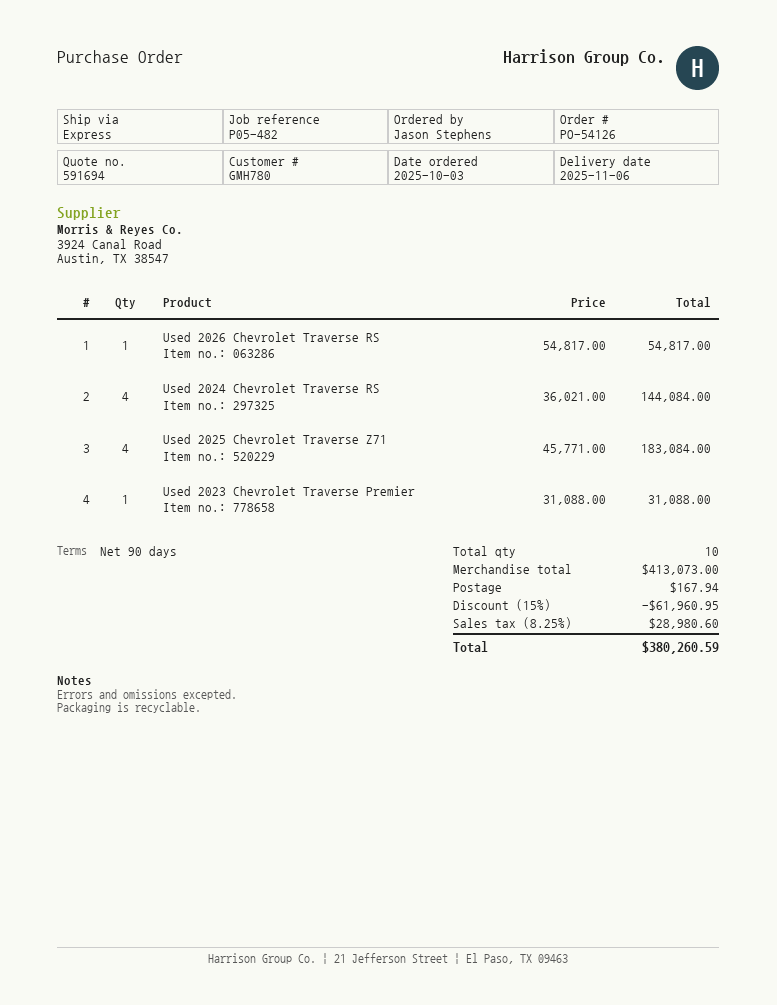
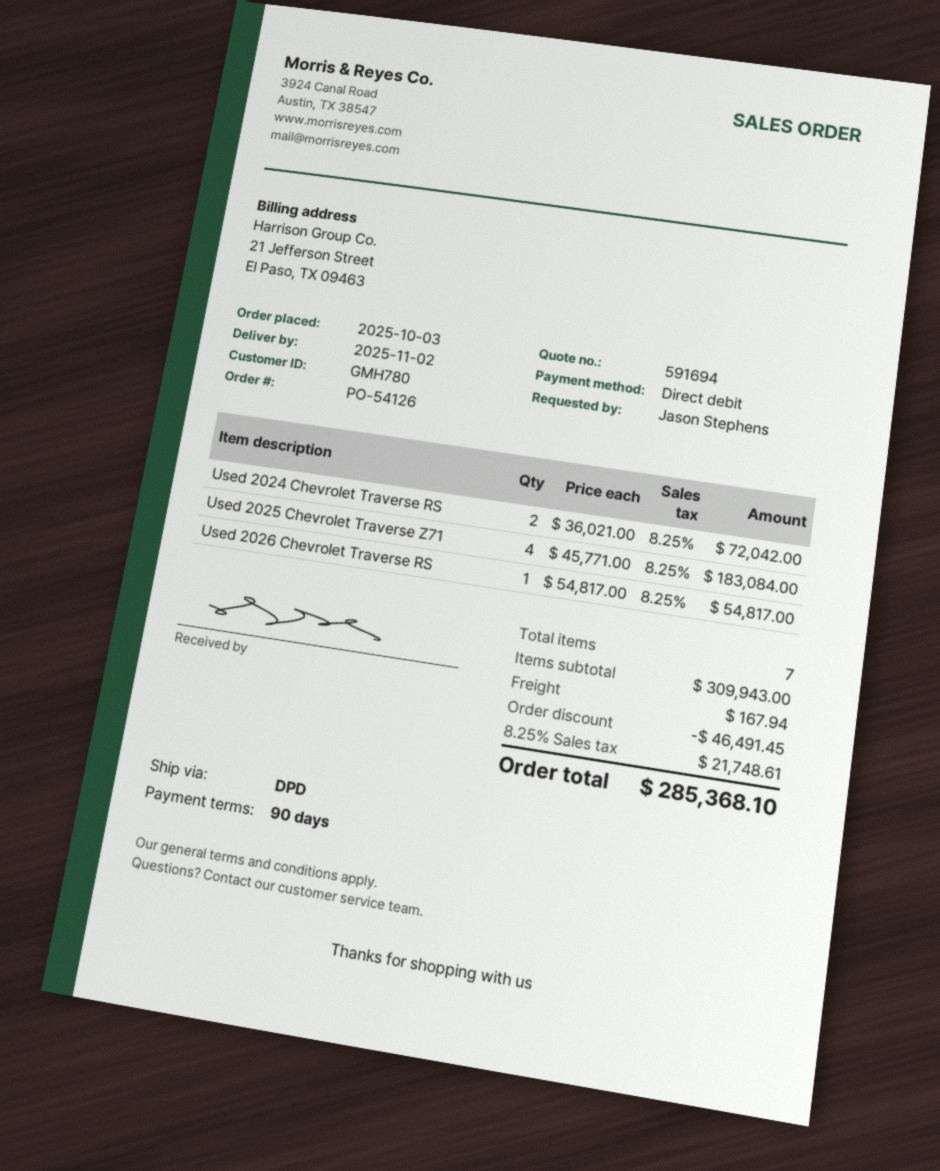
delivery date: 2025-11-06 -> 2025-11-02
shipping method: express -> DPD
Used 2024 Chevrolet Traverse RS: 4 x 36021.00 = 144084.00 -> 2 x 36021.00 = 72042.00
Used 2023 Chevrolet Traverse Premier: 1 x 31088.00 = 31088.00 -> none
total quantity: 10 -> 7
subtotal: 413073.00 -> 309943.00
discount: 61960.95 -> 46491.45
tax: 8.25% = 28980.60 -> 8.25% = 21748.61
total: 380260.59 -> 285368.10

